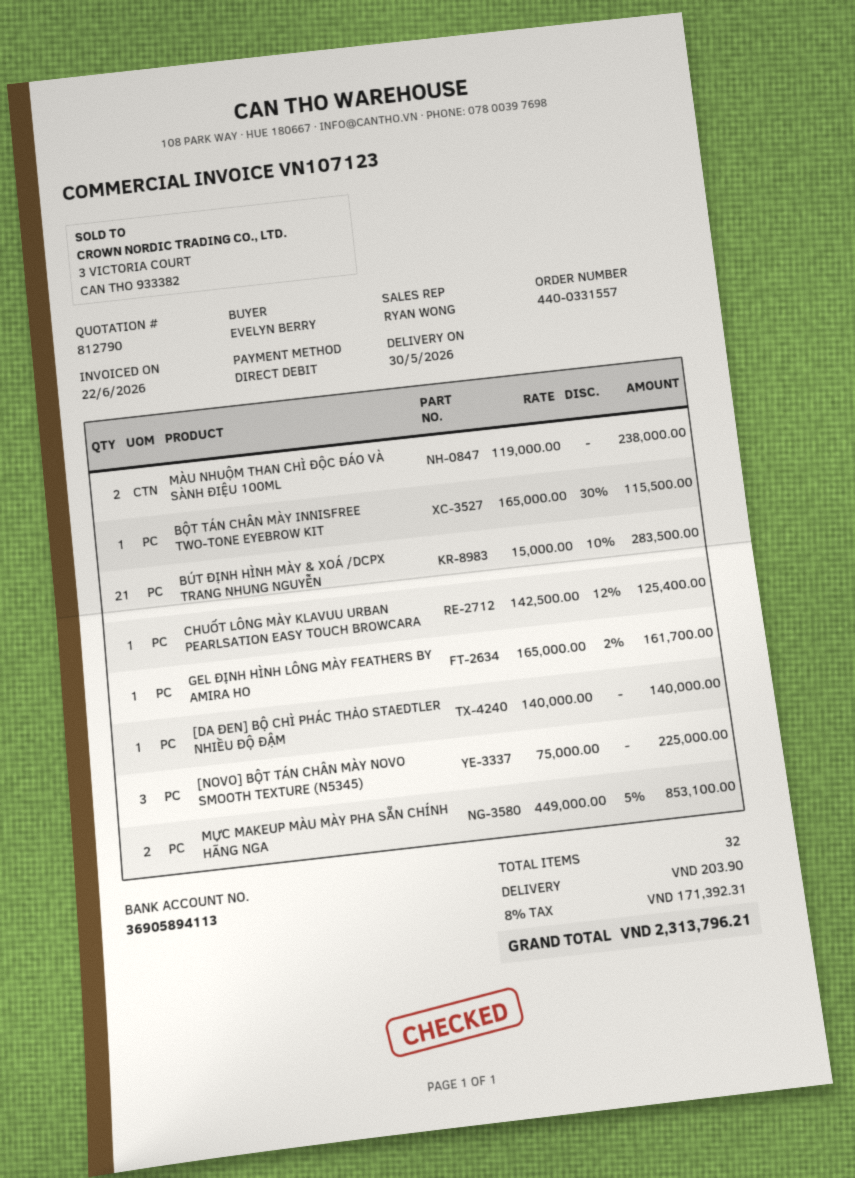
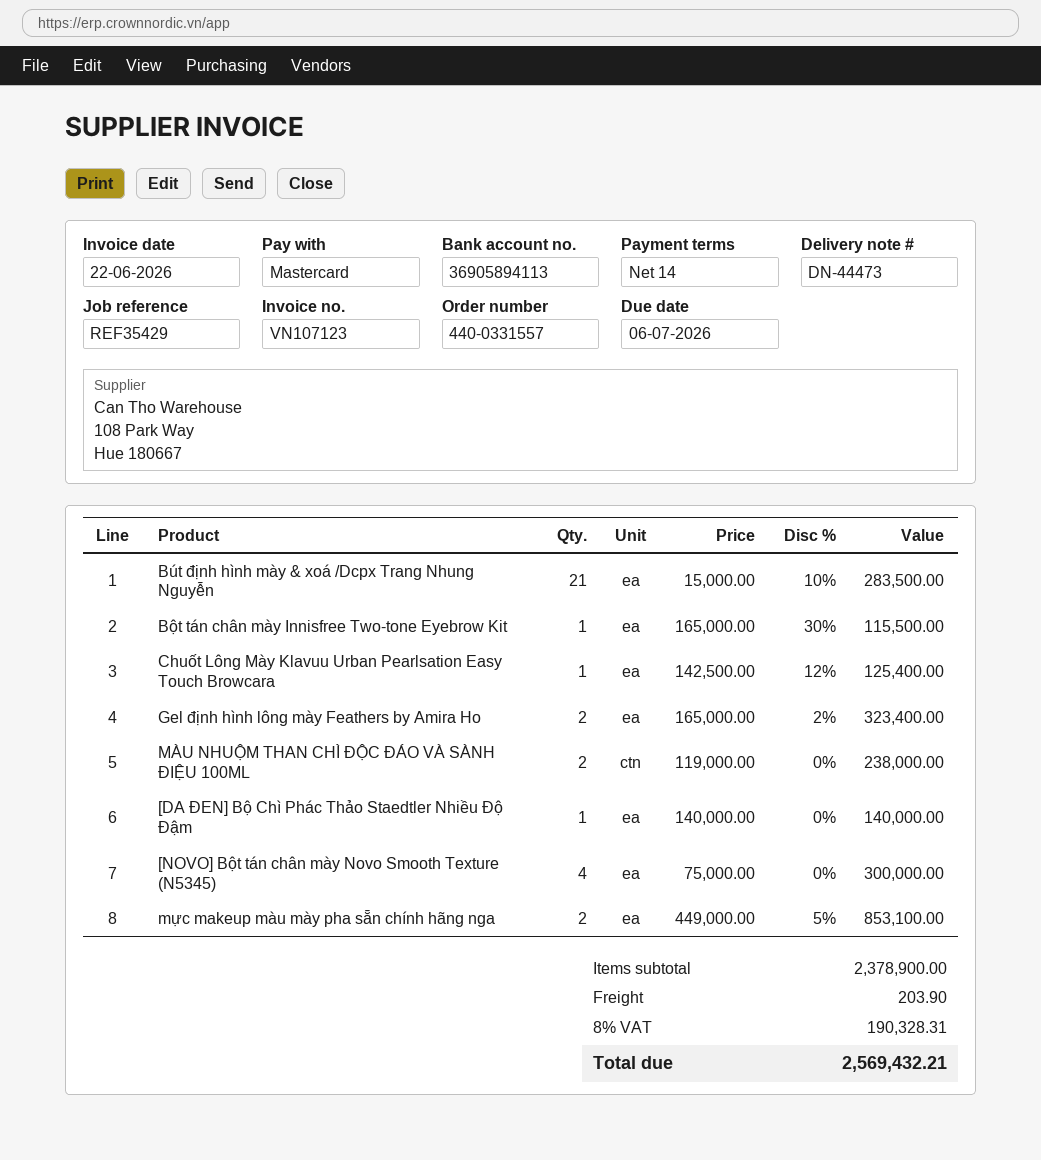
payment method: direct debit -> Mastercard
GEL ĐỊNH HÌNH LÔNG MÀY FEATHERS BY AMIRA HO: 1 x 165000.00 - 2% = 161700.00 -> 2 x 165000.00 - 2% = 323400.00
[NOVO] BỘT TÁN CHÂN MÀY NOVO SMOOTH TEXTURE (N5345): 3 x 75000.00 = 225000.00 -> 4 x 75000.00 = 300000.00
tax: 8% = 171392.31 -> 8% = 190328.31
total: 2313796.21 -> 2569432.21

